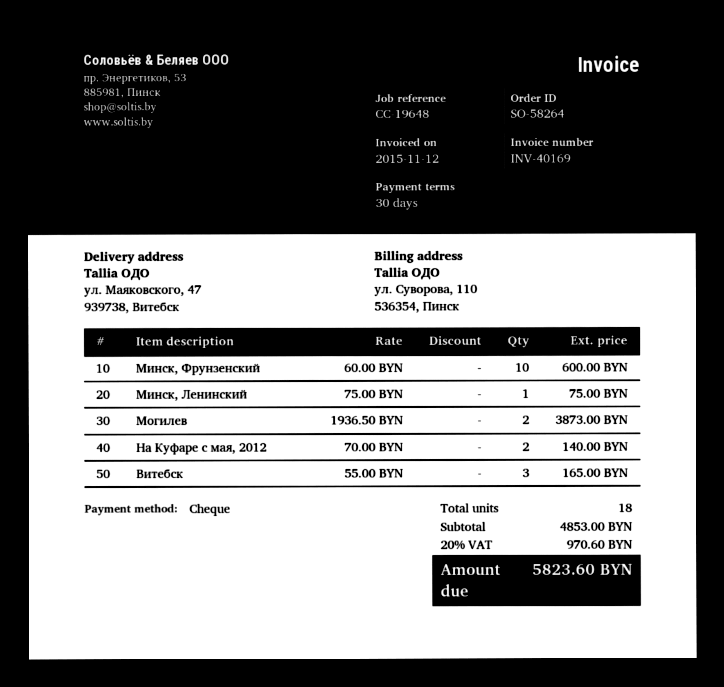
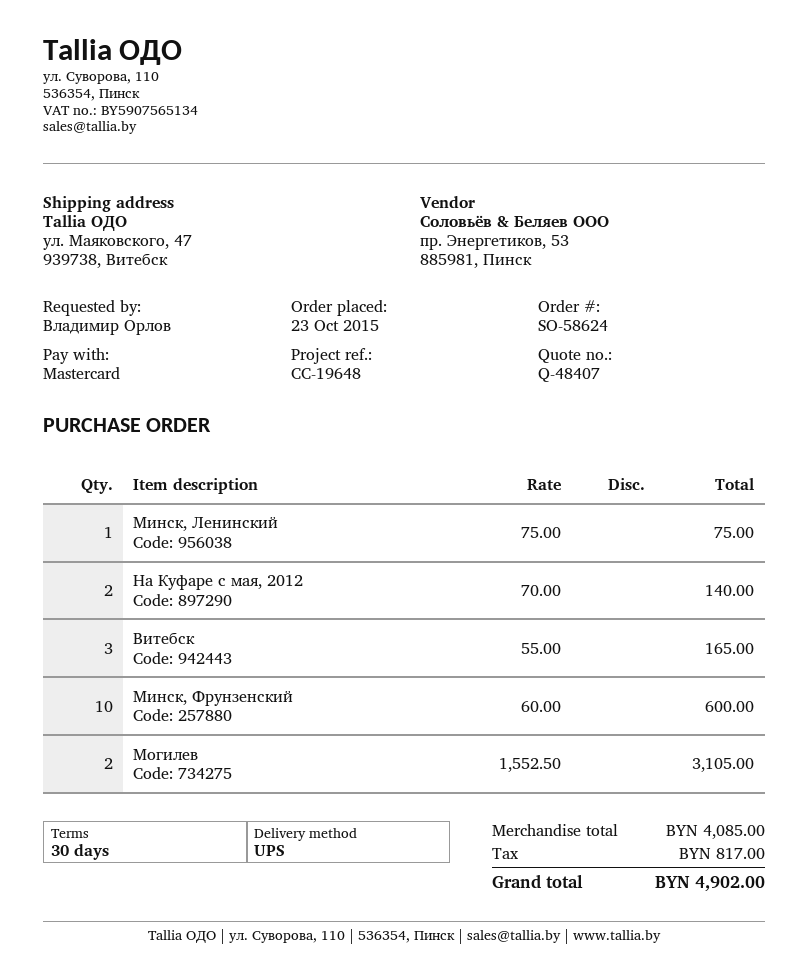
order number: SO-58264 -> SO-58624
payment method: cheque -> Mastercard
Могилев: 2 x 1936.50 = 3873.00 -> 2 x 1552.50 = 3105.00
subtotal: 4853.00 -> 4085.00
tax: 970.60 -> 817.00
total: 5823.60 -> 4902.00

